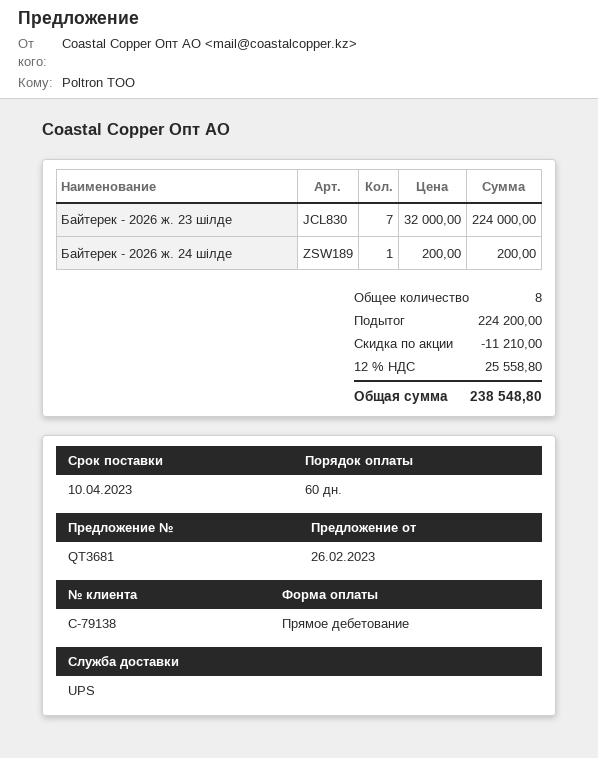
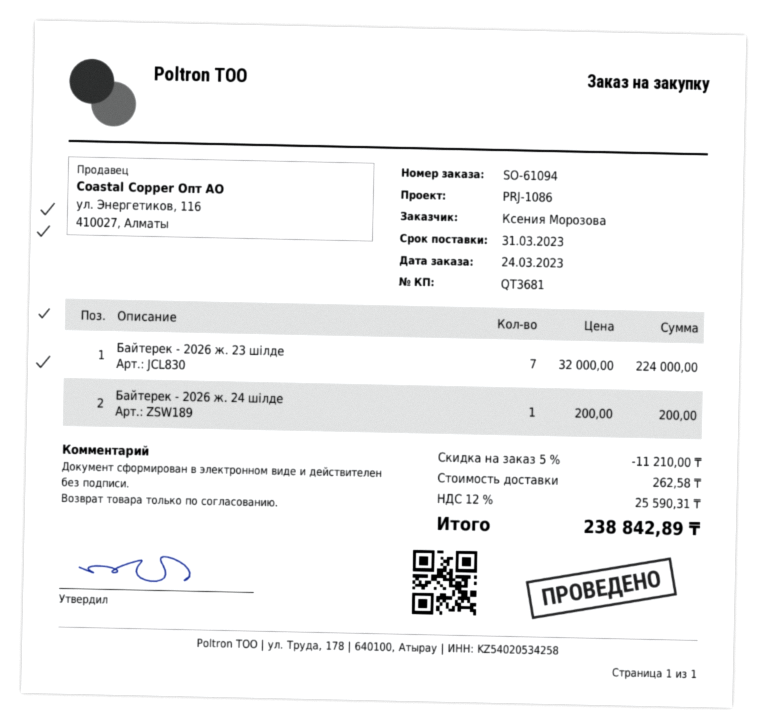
delivery date: 2023-04-10 -> 2023-03-31
shipping: none -> 262.58
tax: 12% = 25558.80 -> 12% = 25590.31
total: 238548.80 -> 238842.89

